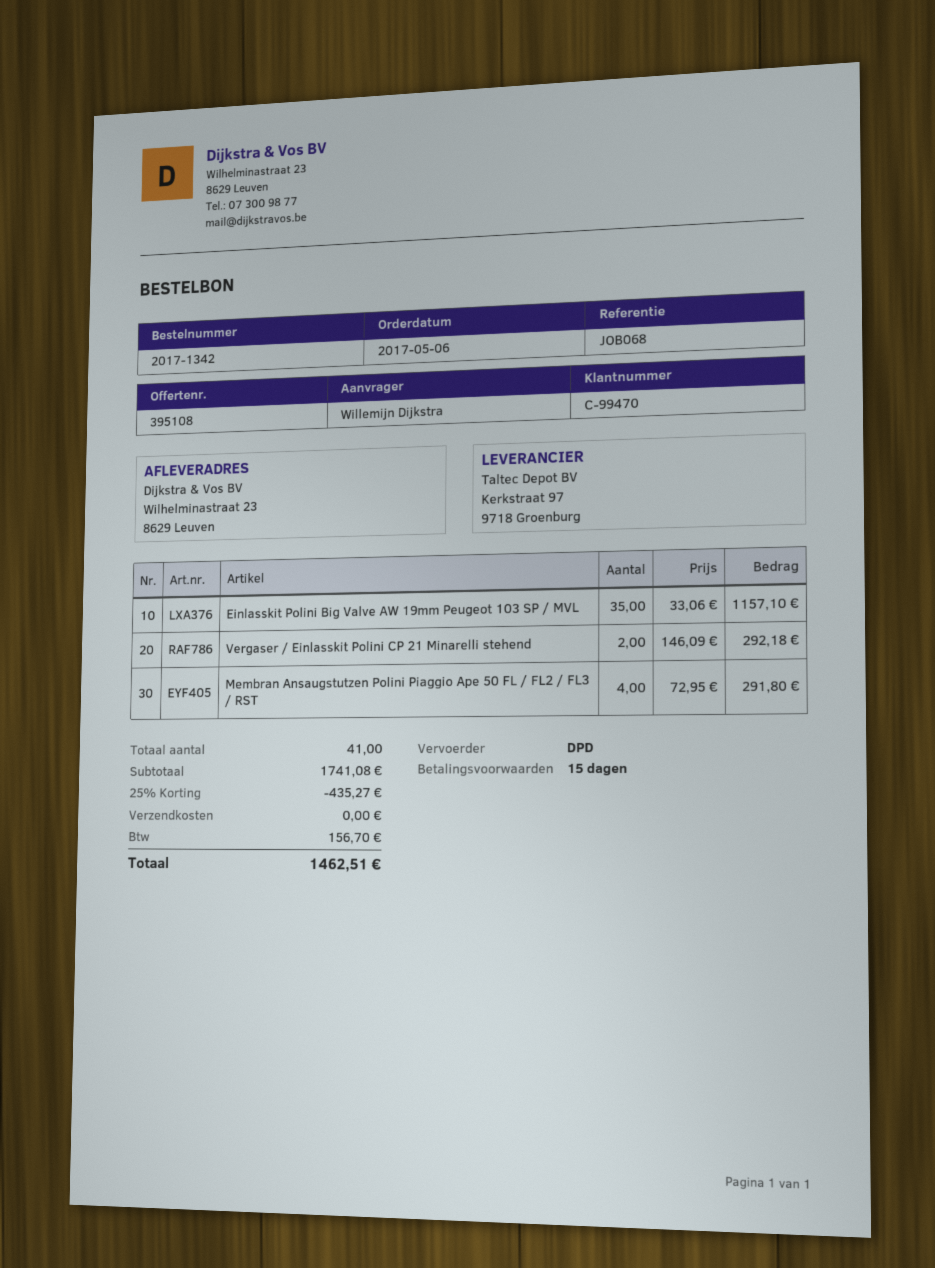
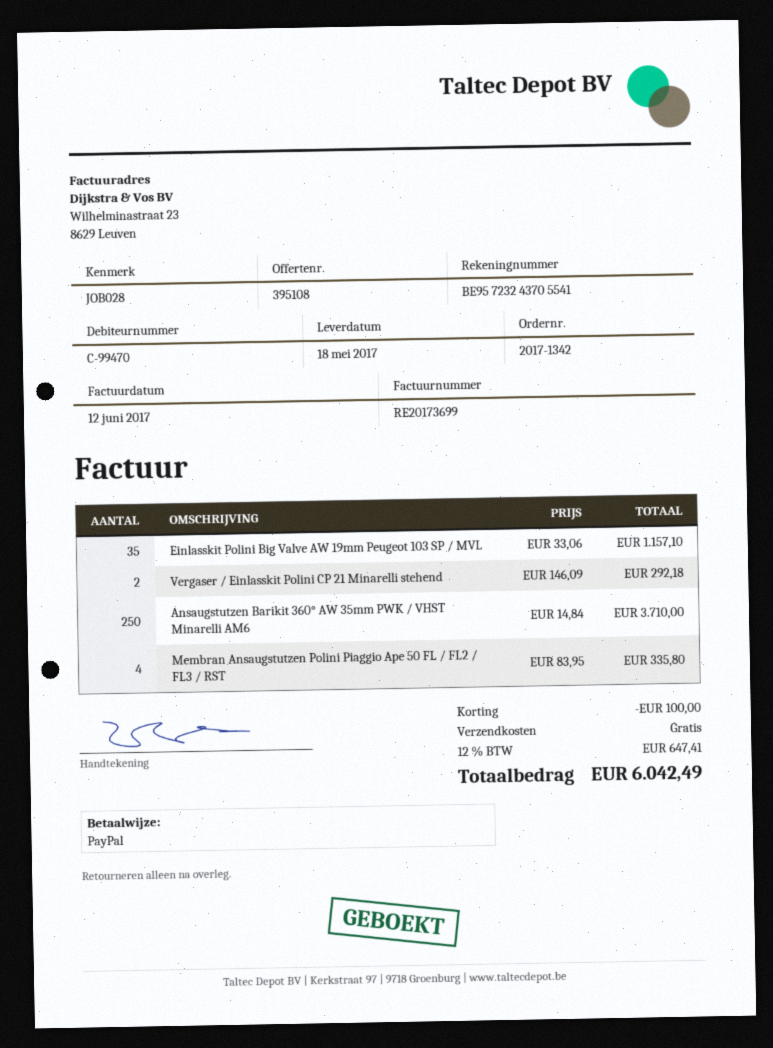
reference: JOB068 -> JOB028
Membran Ansaugstutzen Polini Piaggio Ape 50 FL / FL2 / FL3 / RST: 4 x 72.95 = 291.80 -> 4 x 83.95 = 335.80
Ansaugstutzen Barikit 360° AW 35mm PWK / VHST Minarelli AM6: none -> 250 x 14.84 = 3710.00
discount: 435.27 -> 100.00
tax: 156.70 -> 647.41
total: 1462.51 -> 6042.49

